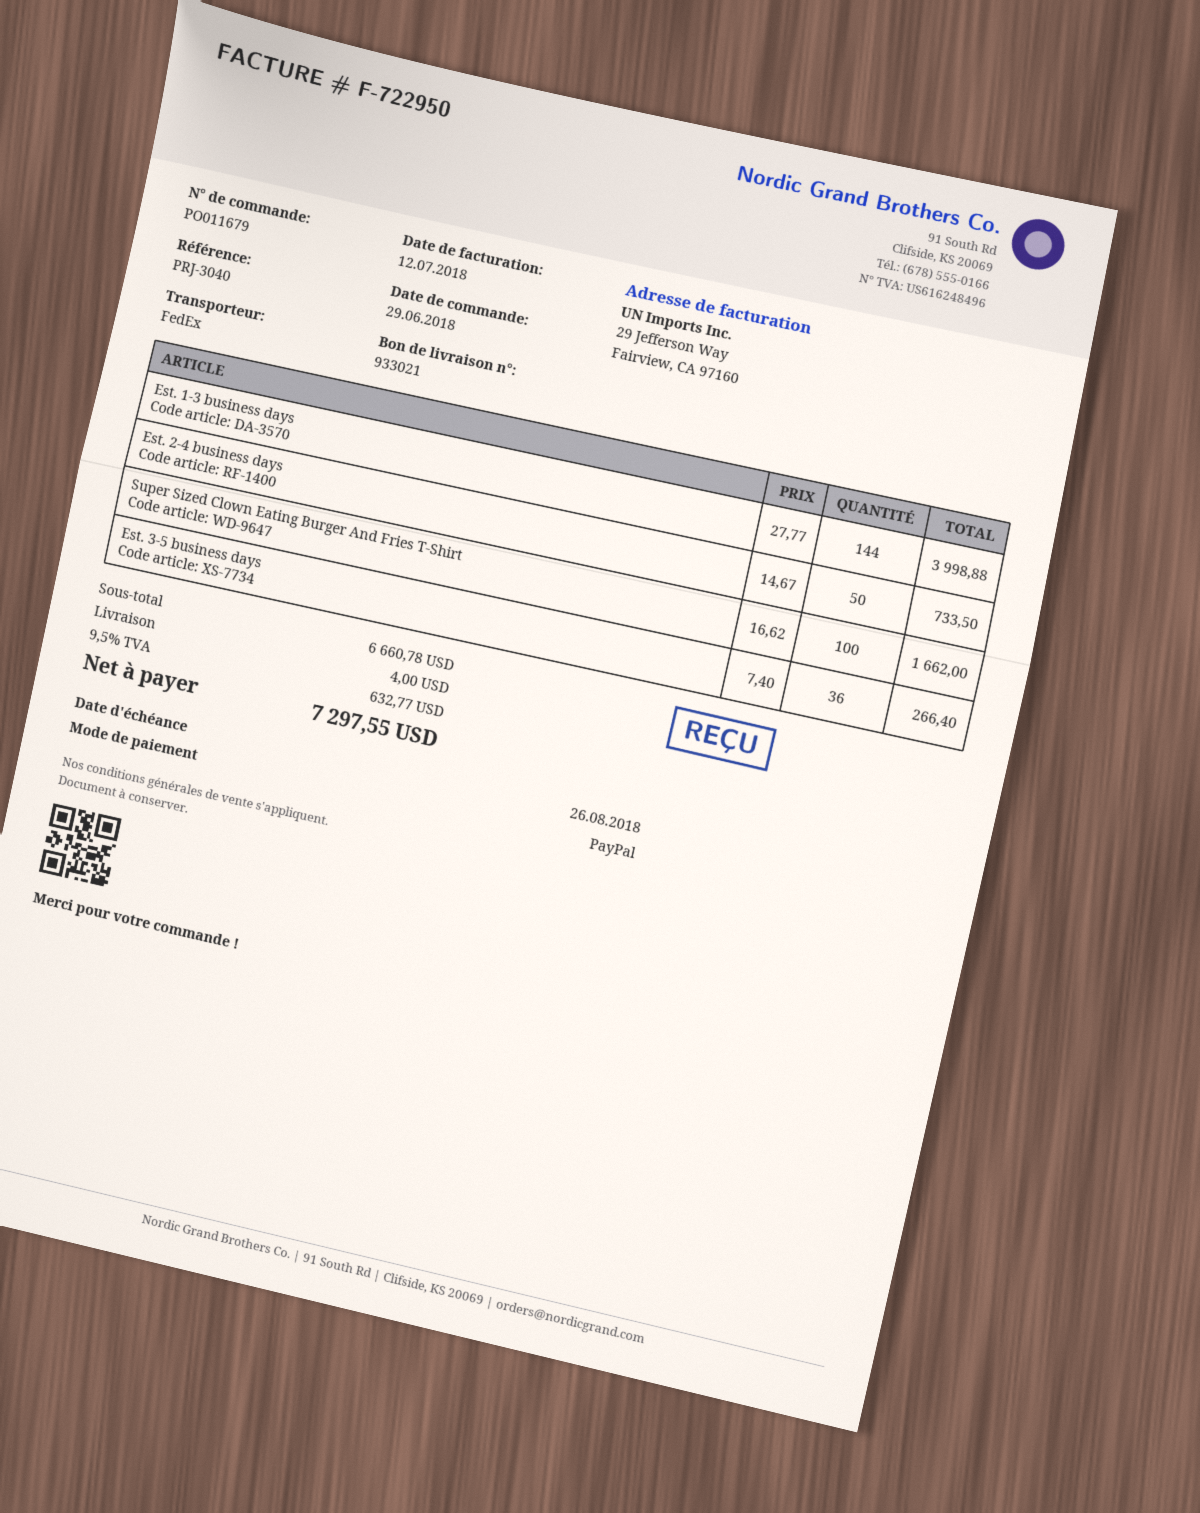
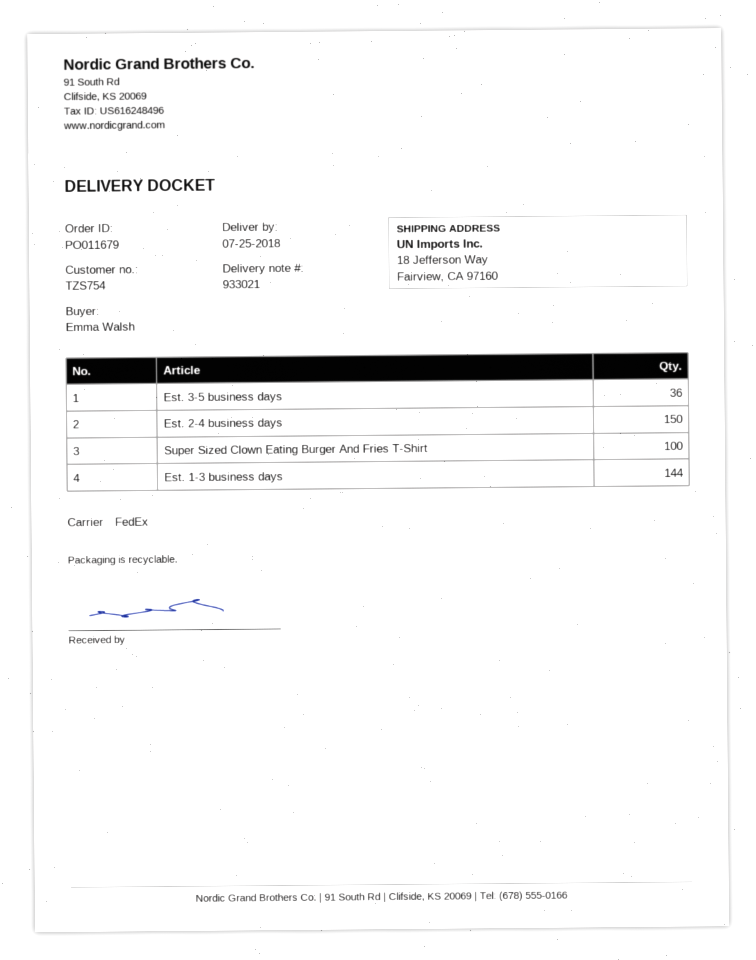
Est. 2-4 business days: 50 -> 150

